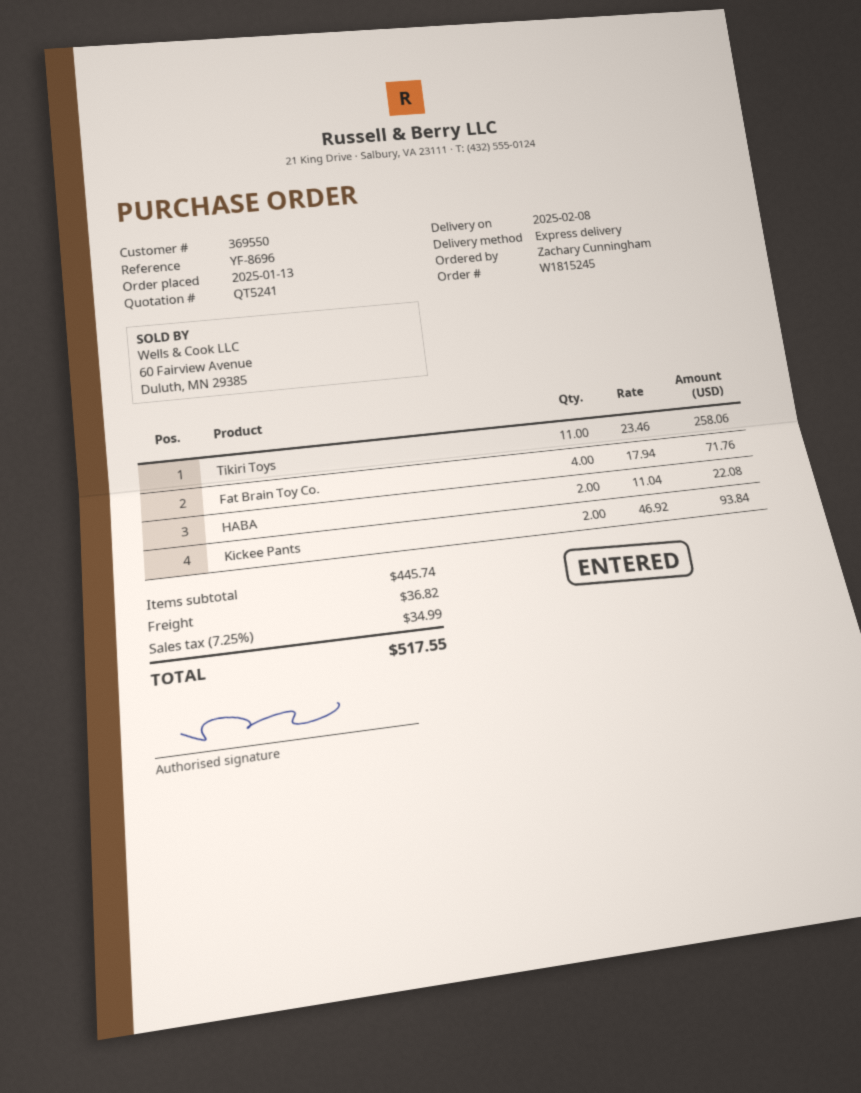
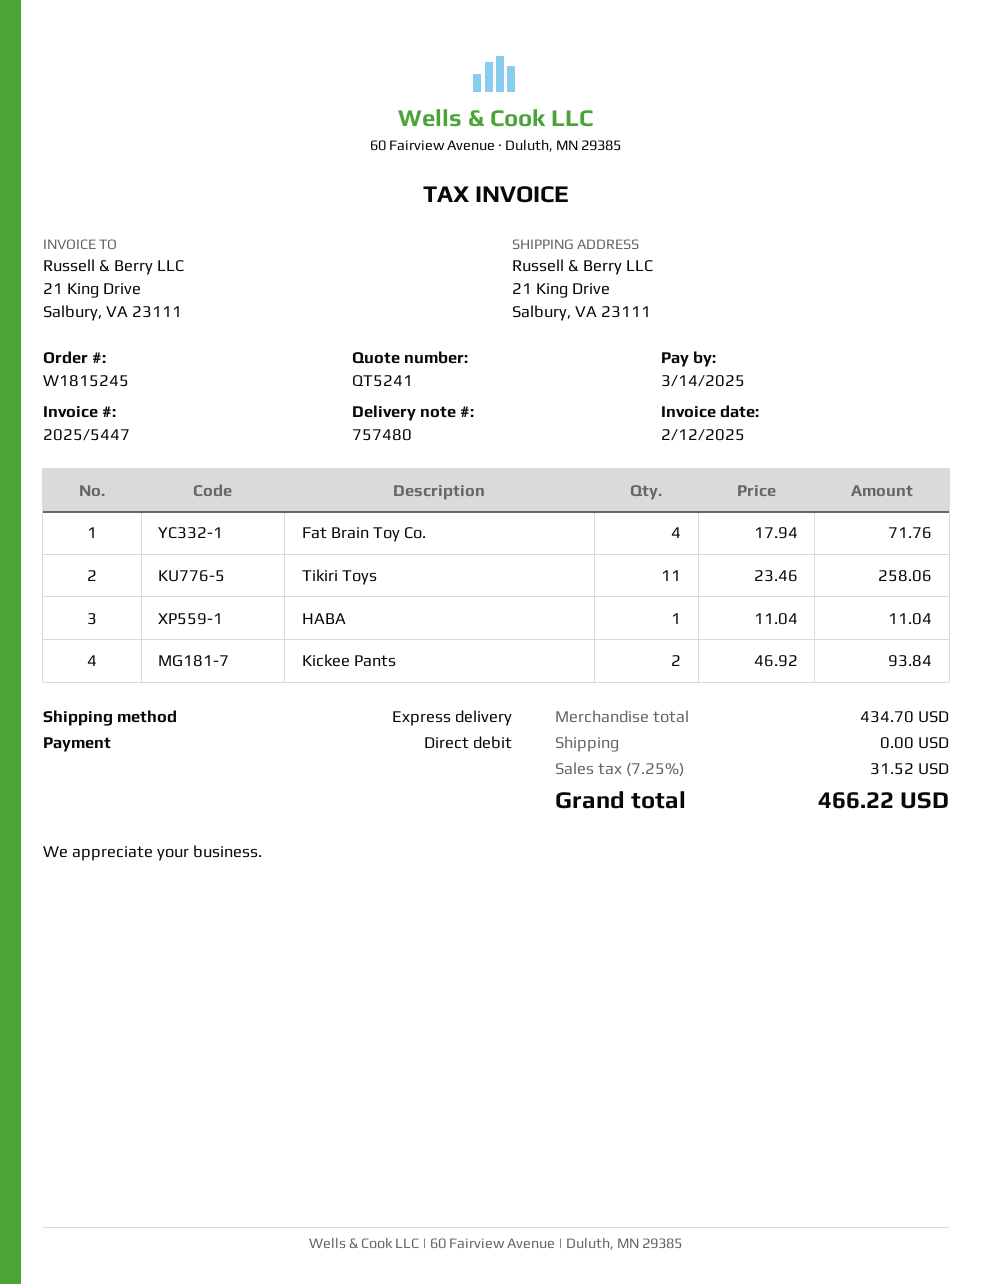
HABA: 2 x 11.04 = 22.08 -> 1 x 11.04 = 11.04
subtotal: 445.74 -> 434.70
shipping: 36.82 -> 0.00
tax: 7.25% = 34.99 -> 7.25% = 31.52
total: 517.55 -> 466.22

